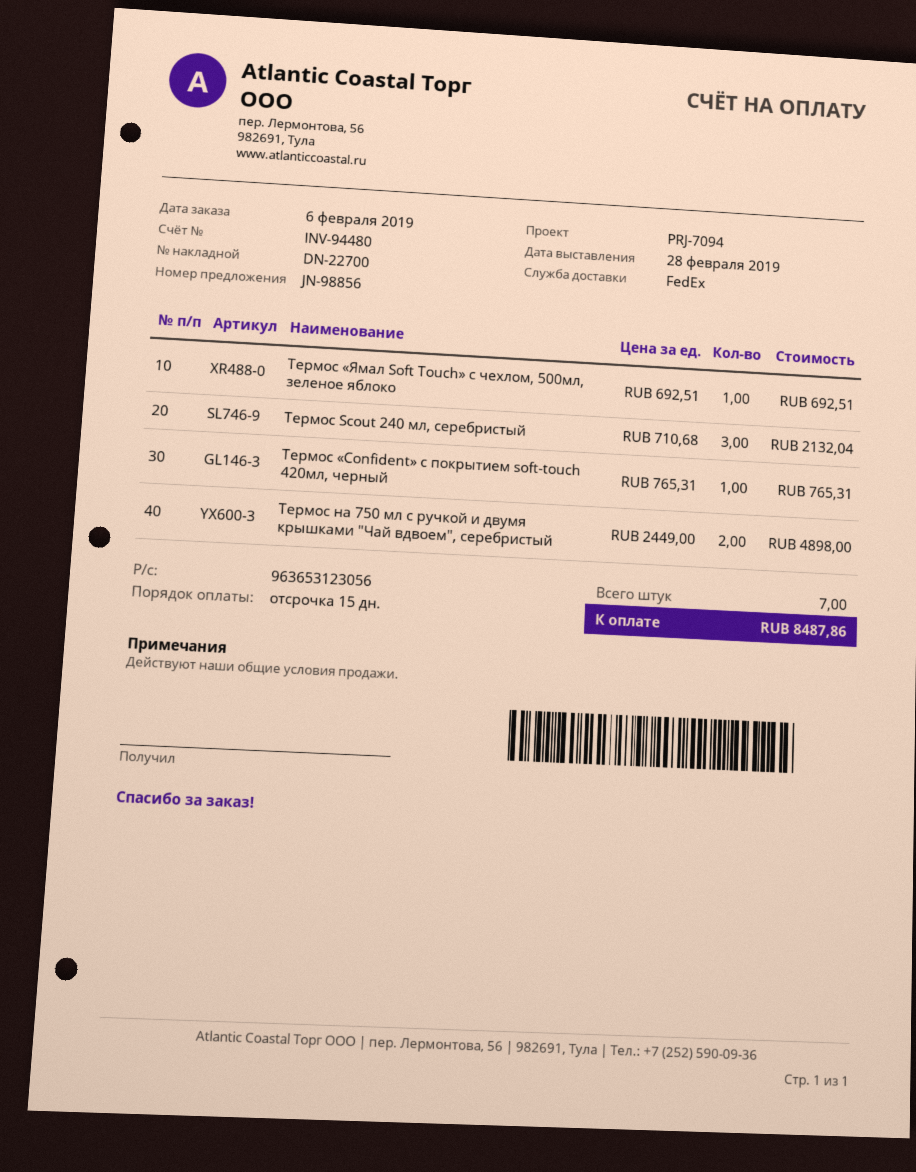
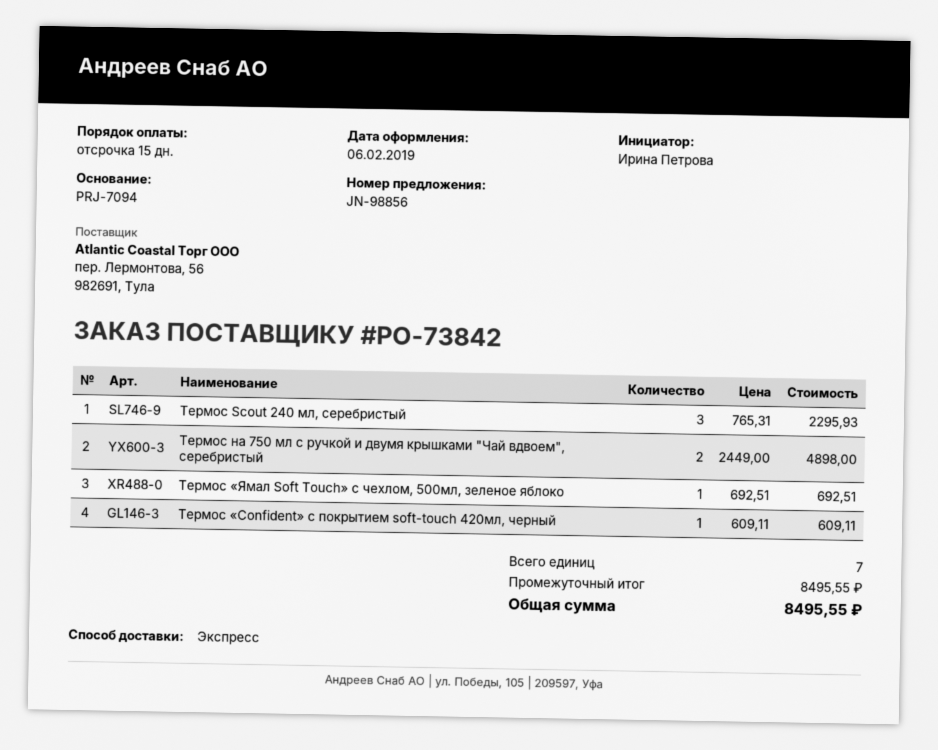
shipping method: FedEx -> express
Термос Scout 240 мл, серебристый: 3 x 710.68 = 2132.04 -> 3 x 765.31 = 2295.93
Термос «Confident» с покрытием soft-touch 420мл, черный: 1 x 765.31 = 765.31 -> 1 x 609.11 = 609.11
total: 8487.86 -> 8495.55

